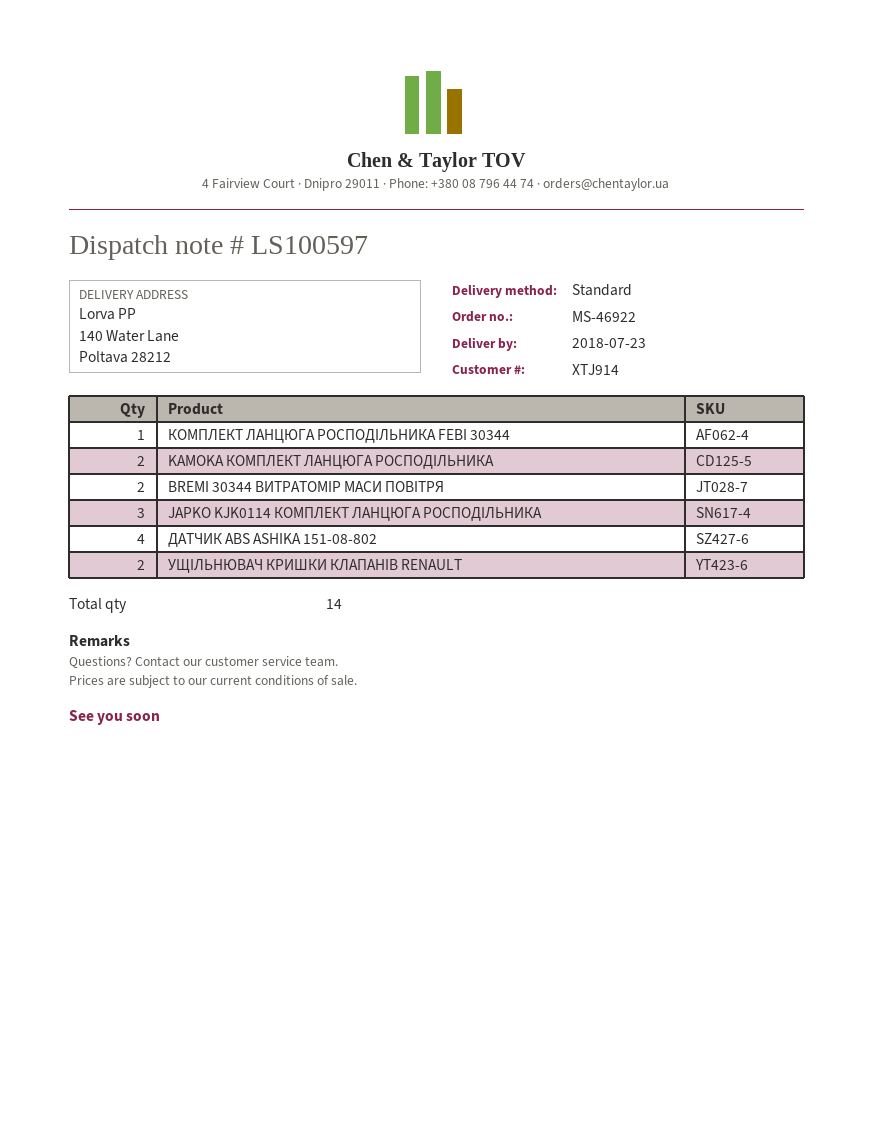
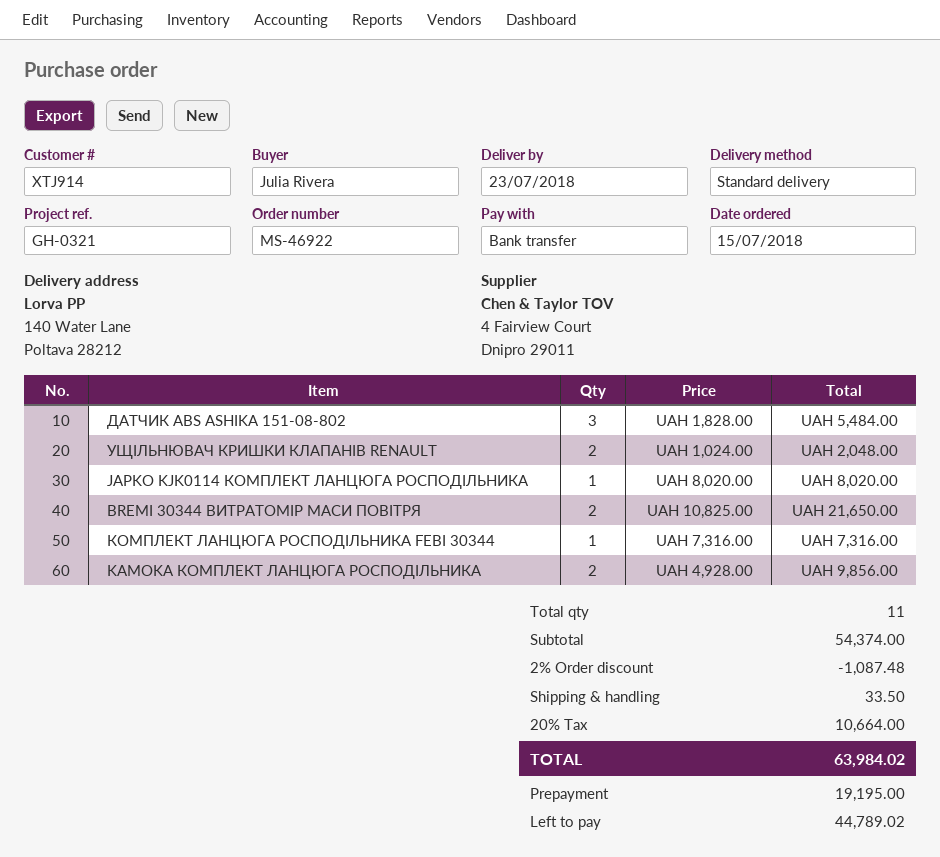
JAPKO KJK0114 КОМПЛЕКТ ЛАНЦЮГА РОСПОДІЛЬНИКА: 3 -> 1
ДАТЧИК ABS ASHIKA 151-08-802: 4 -> 3
total quantity: 14 -> 11

